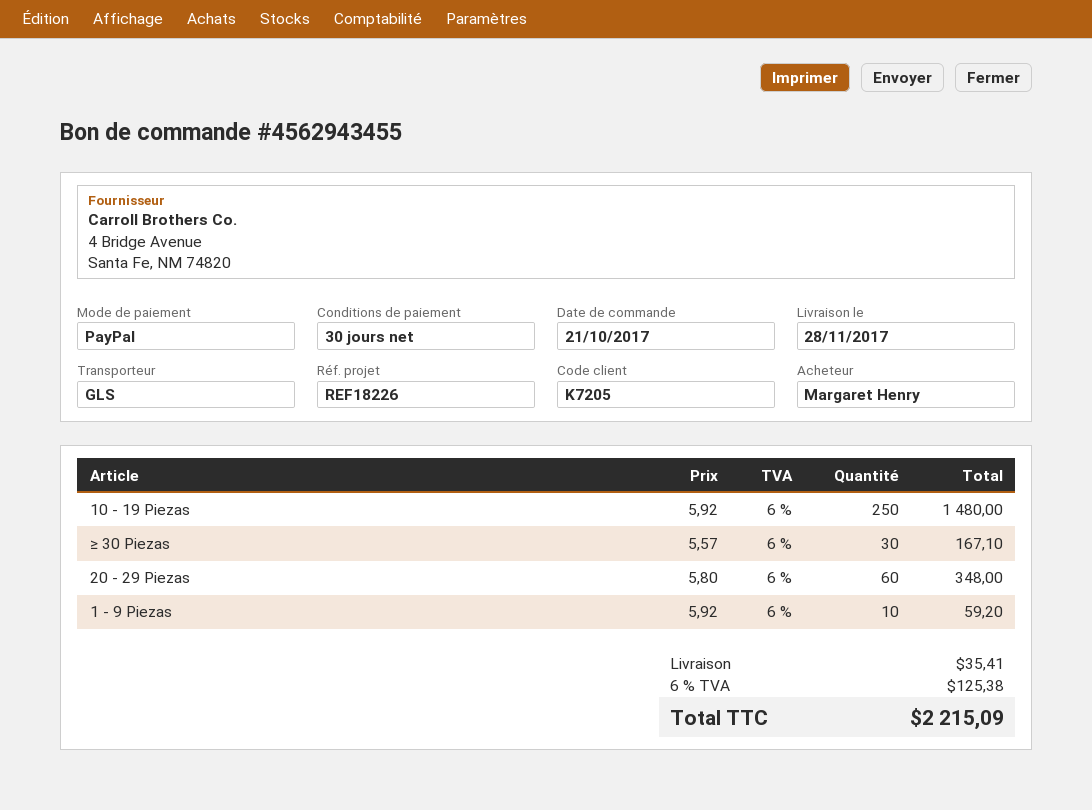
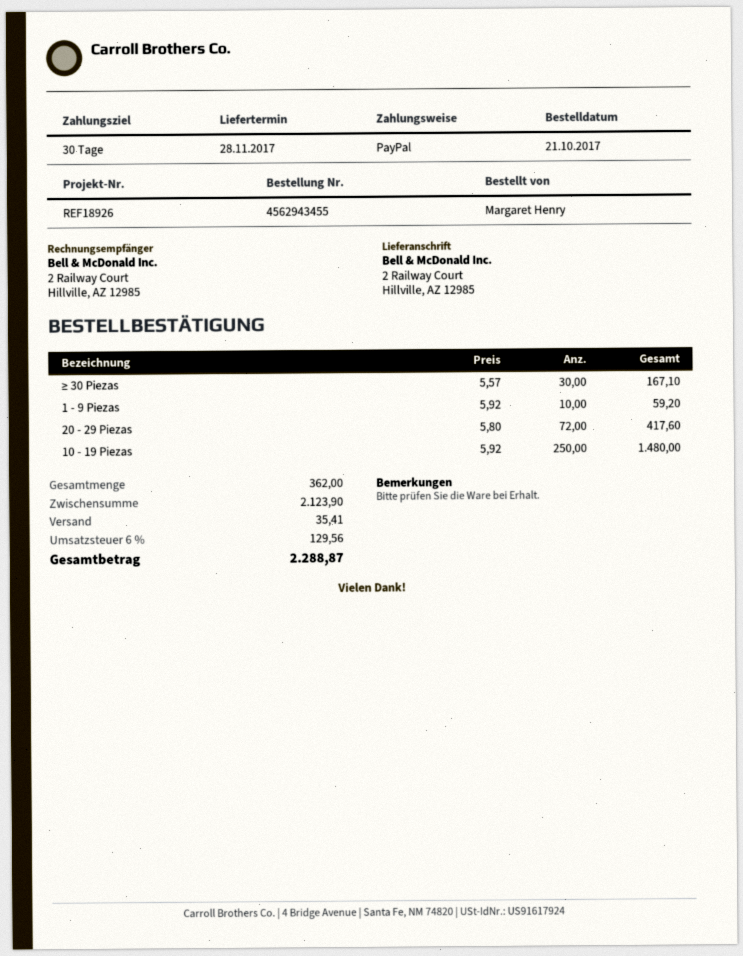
reference: REF18226 -> REF18926
20 - 29 Piezas: 60 x 5.80 = 348.00 -> 72 x 5.80 = 417.60
tax: 6% = 125.38 -> 6% = 129.56
total: 2215.09 -> 2288.87

